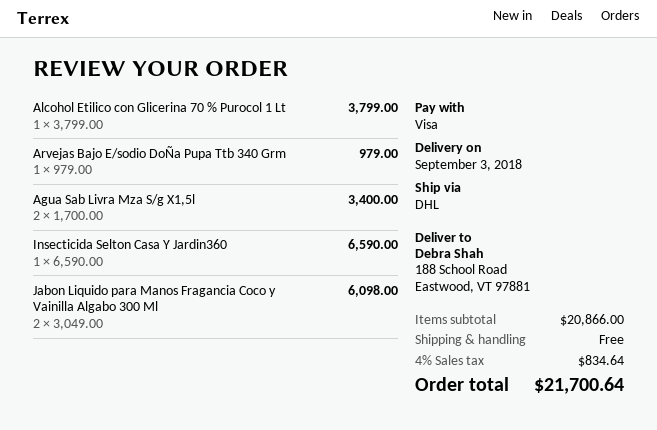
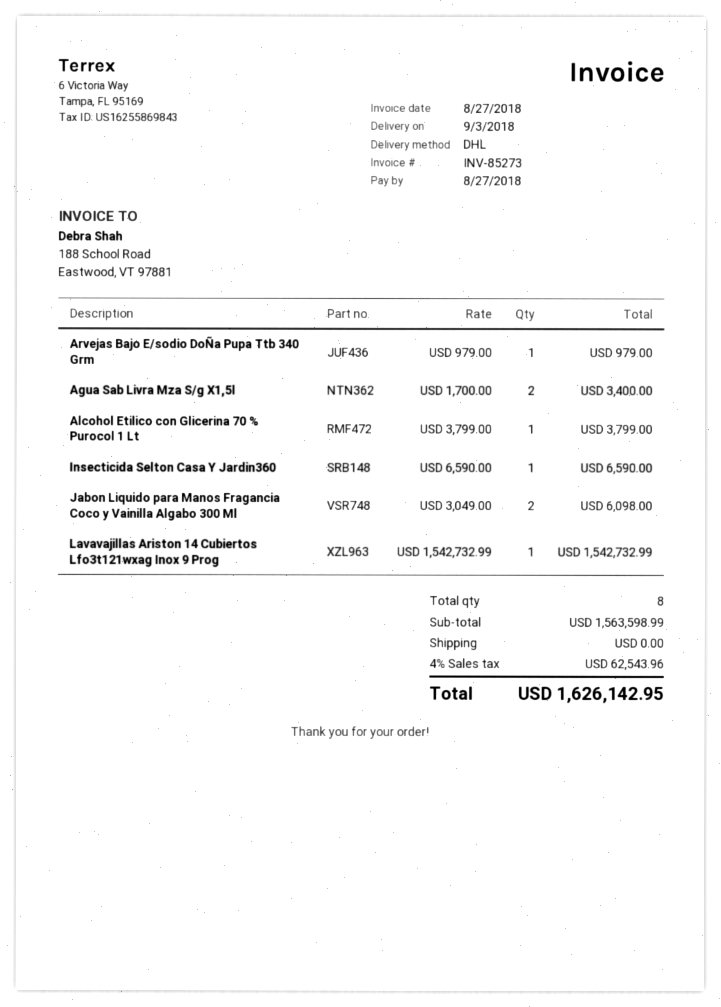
Lavavajillas Ariston 14 Cubiertos Lfo3t121wxag Inox 9 Prog: none -> 1 x 1542732.99 = 1542732.99
subtotal: 20866.00 -> 1563598.99
tax: 4% = 834.64 -> 4% = 62543.96
total: 21700.64 -> 1626142.95

